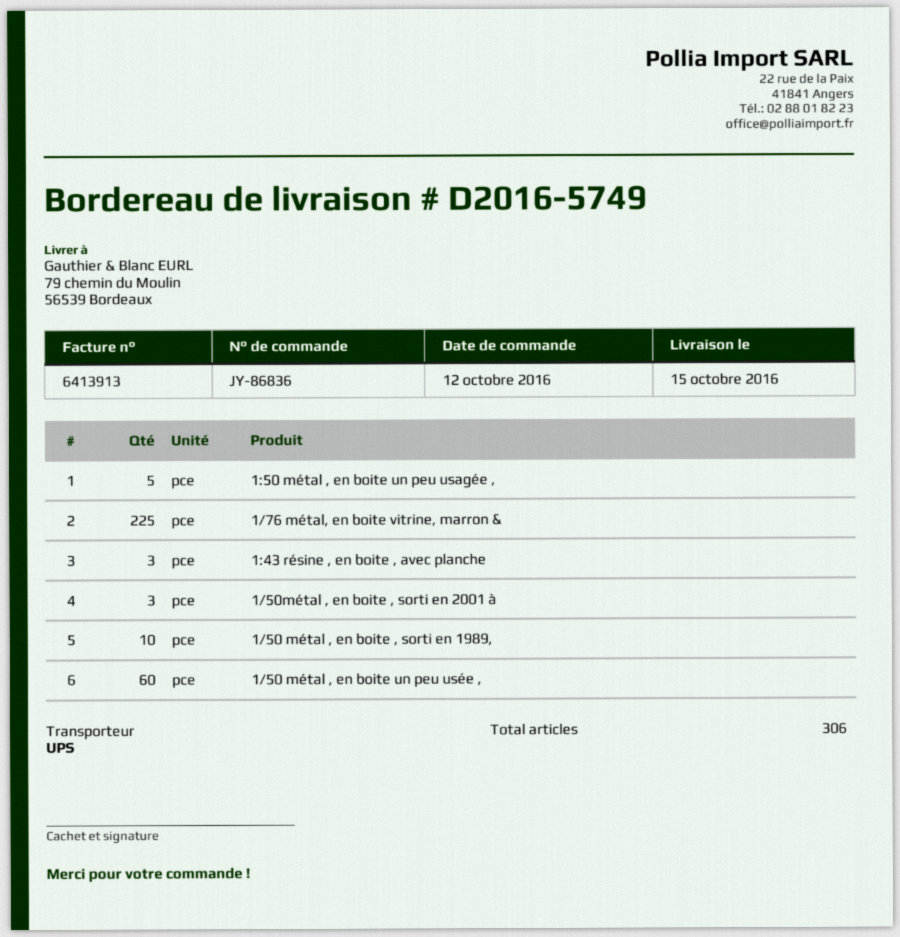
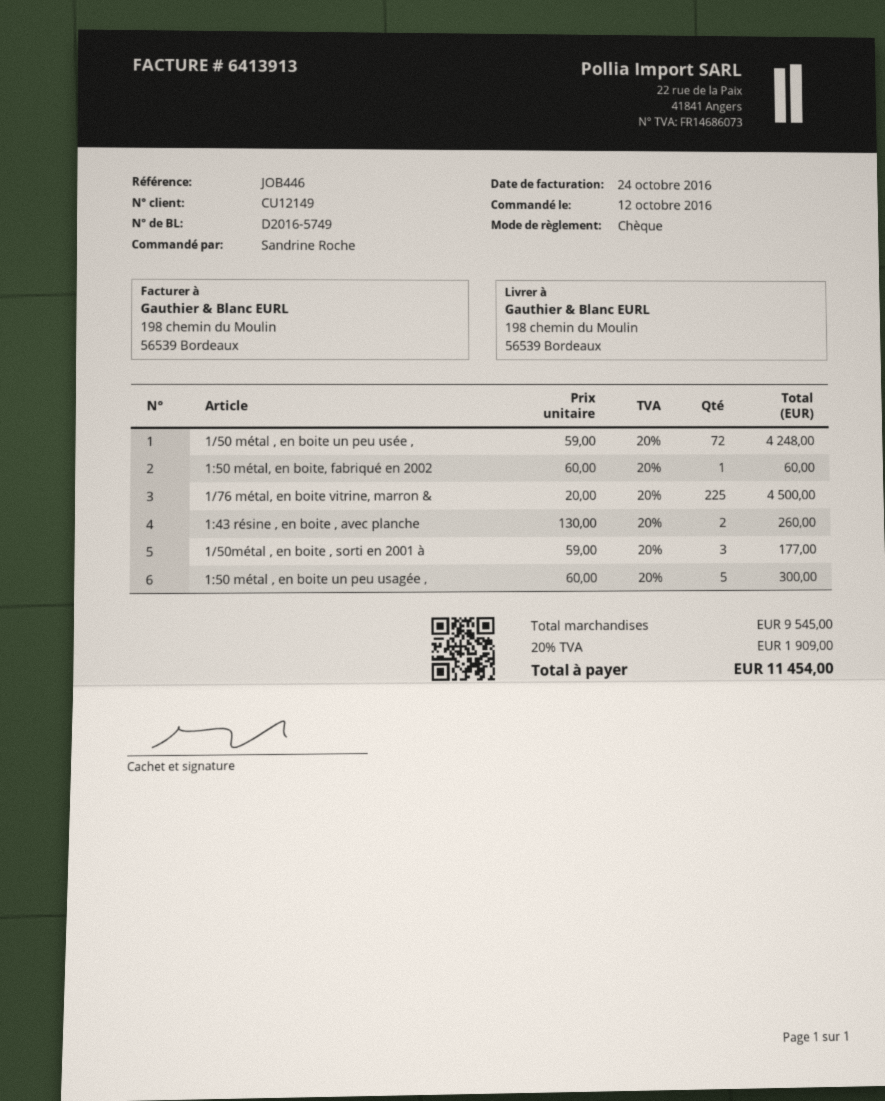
ship to: 79 chemin du Moulin, 56539 Bordeaux -> 198 chemin du Moulin, 56539 Bordeaux
1:43 résine , en boite , avec planche: 3 -> 2
1/50 métal , en boite , sorti en 1989,: 10 -> none
1/50 métal , en boite un peu usée ,: 60 -> 72
1:50 métal, en boite, fabriqué en 2002: none -> 1

